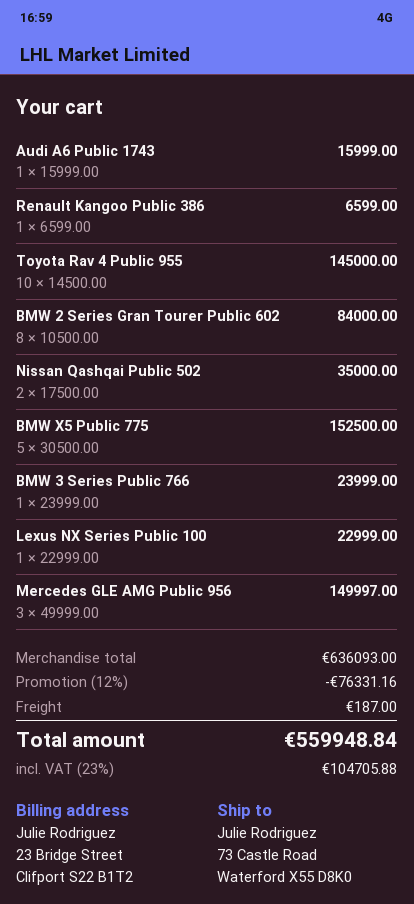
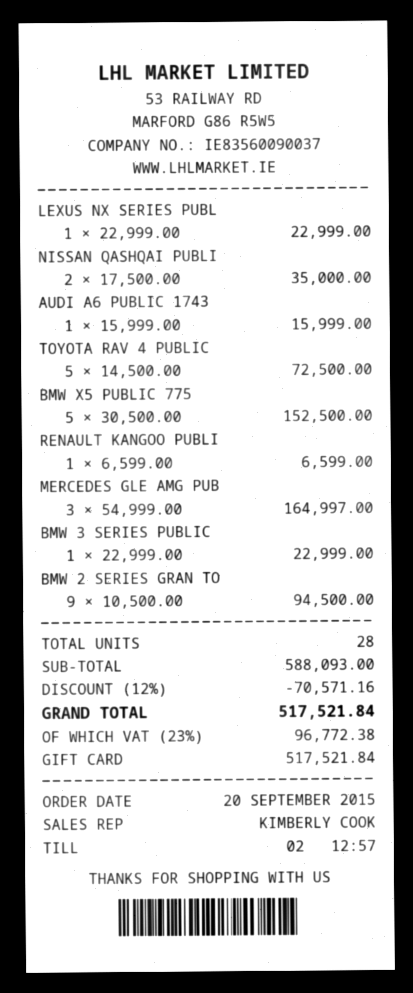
Toyota Rav 4 Public 955: 10 x 14500.00 = 145000.00 -> 5 x 14500.00 = 72500.00
BMW 2 Series Gran Tourer Public 602: 8 x 10500.00 = 84000.00 -> 9 x 10500.00 = 94500.00
BMW 3 Series Public 766: 1 x 23999.00 = 23999.00 -> 1 x 22999.00 = 22999.00
Mercedes GLE AMG Public 956: 3 x 49999.00 = 149997.00 -> 3 x 54999.00 = 164997.00
subtotal: 636093.00 -> 588093.00
discount: 12% = 76331.16 -> 12% = 70571.16
shipping: 187.00 -> none
tax: 23% = 104705.88 -> 23% = 96772.38
total: 559948.84 -> 517521.84

